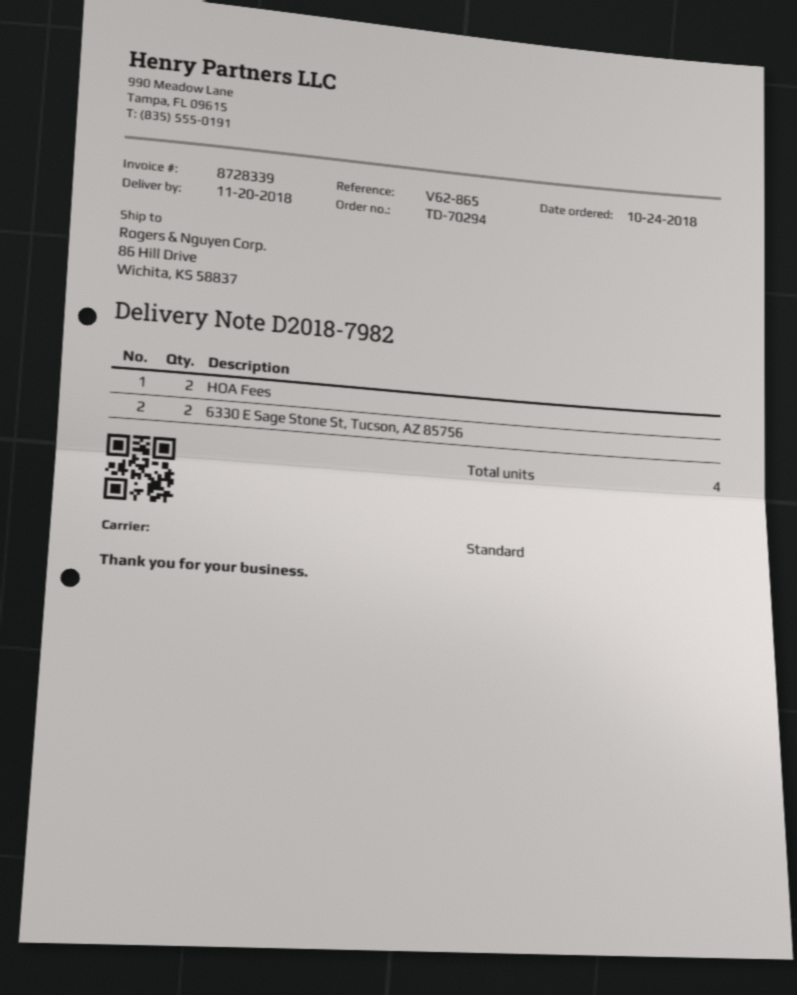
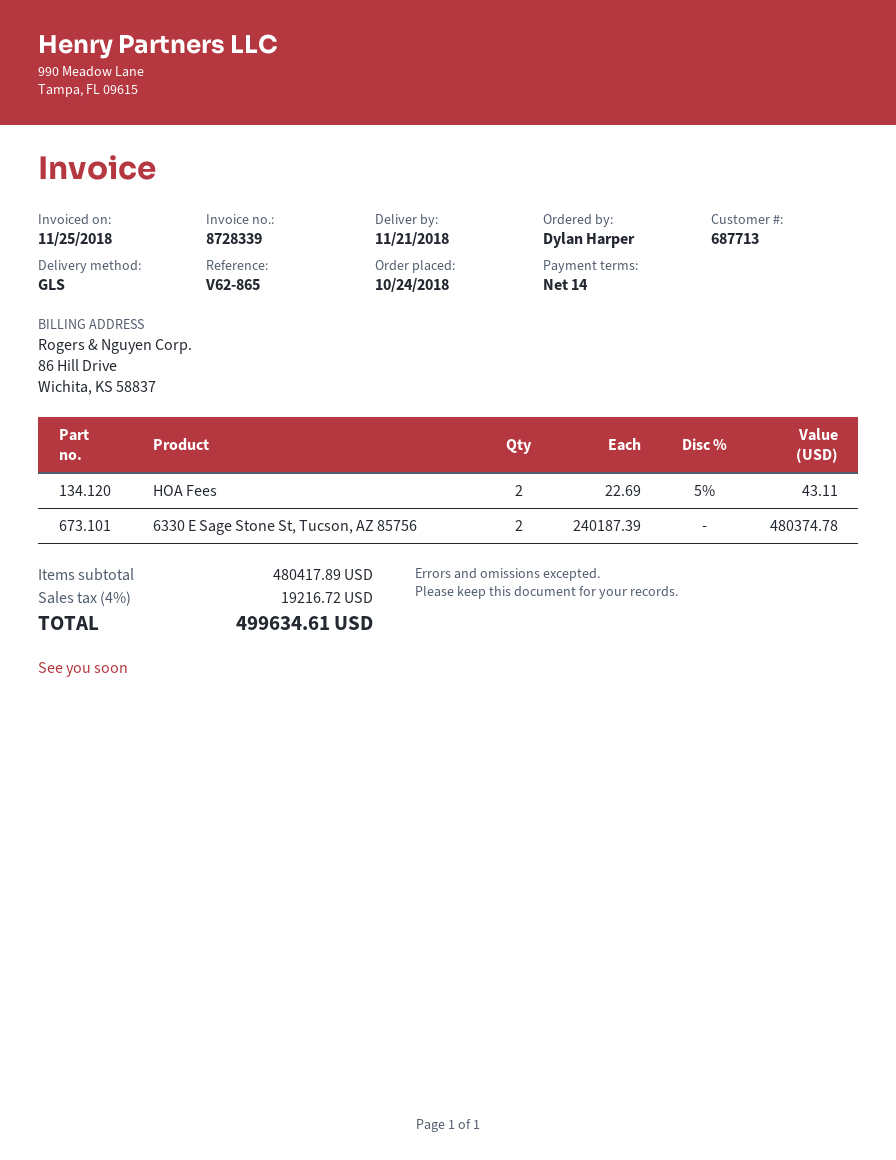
delivery date: 2018-11-20 -> 2018-11-21
shipping method: standard -> GLS

